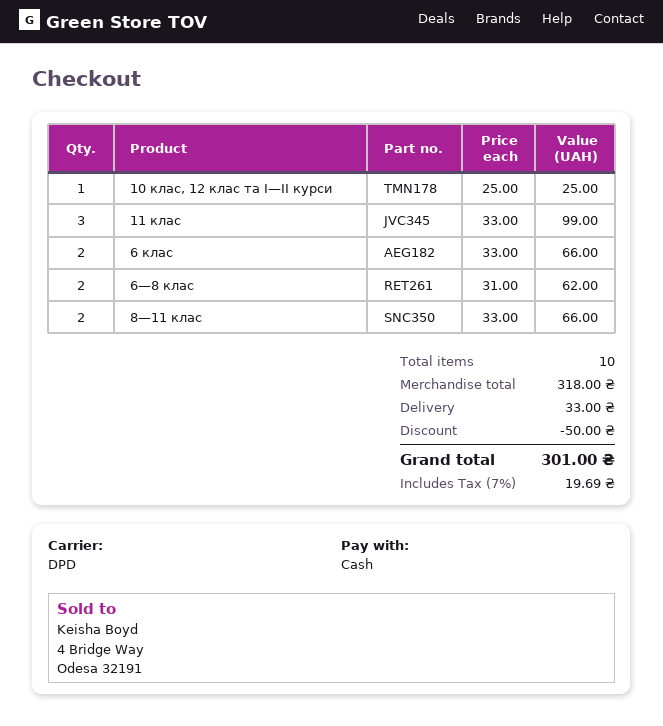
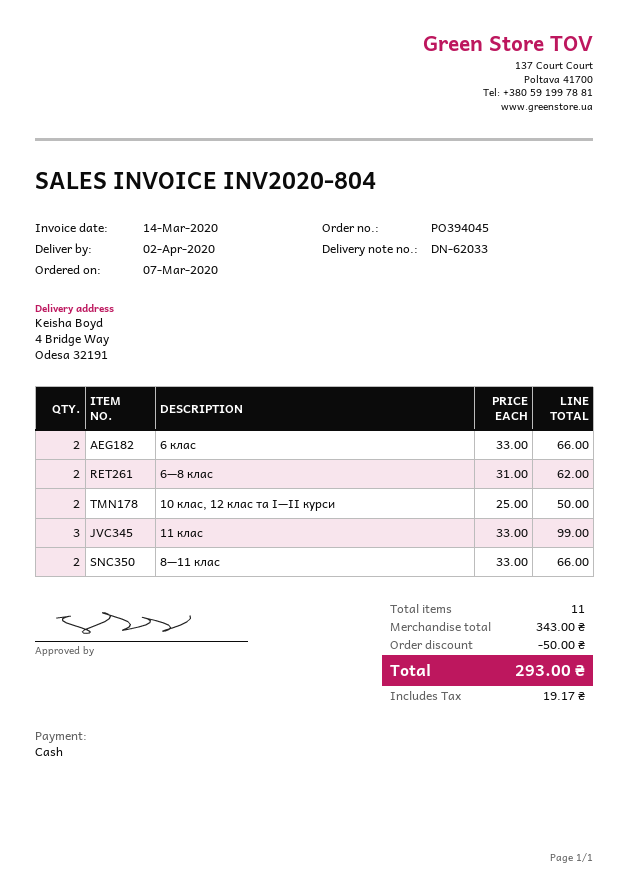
10 клас, 12 клас та I—II курси: 1 x 25.00 = 25.00 -> 2 x 25.00 = 50.00
total quantity: 10 -> 11
subtotal: 318.00 -> 343.00
shipping: 33.00 -> none
tax: 19.69 -> 19.17
total: 301.00 -> 293.00

